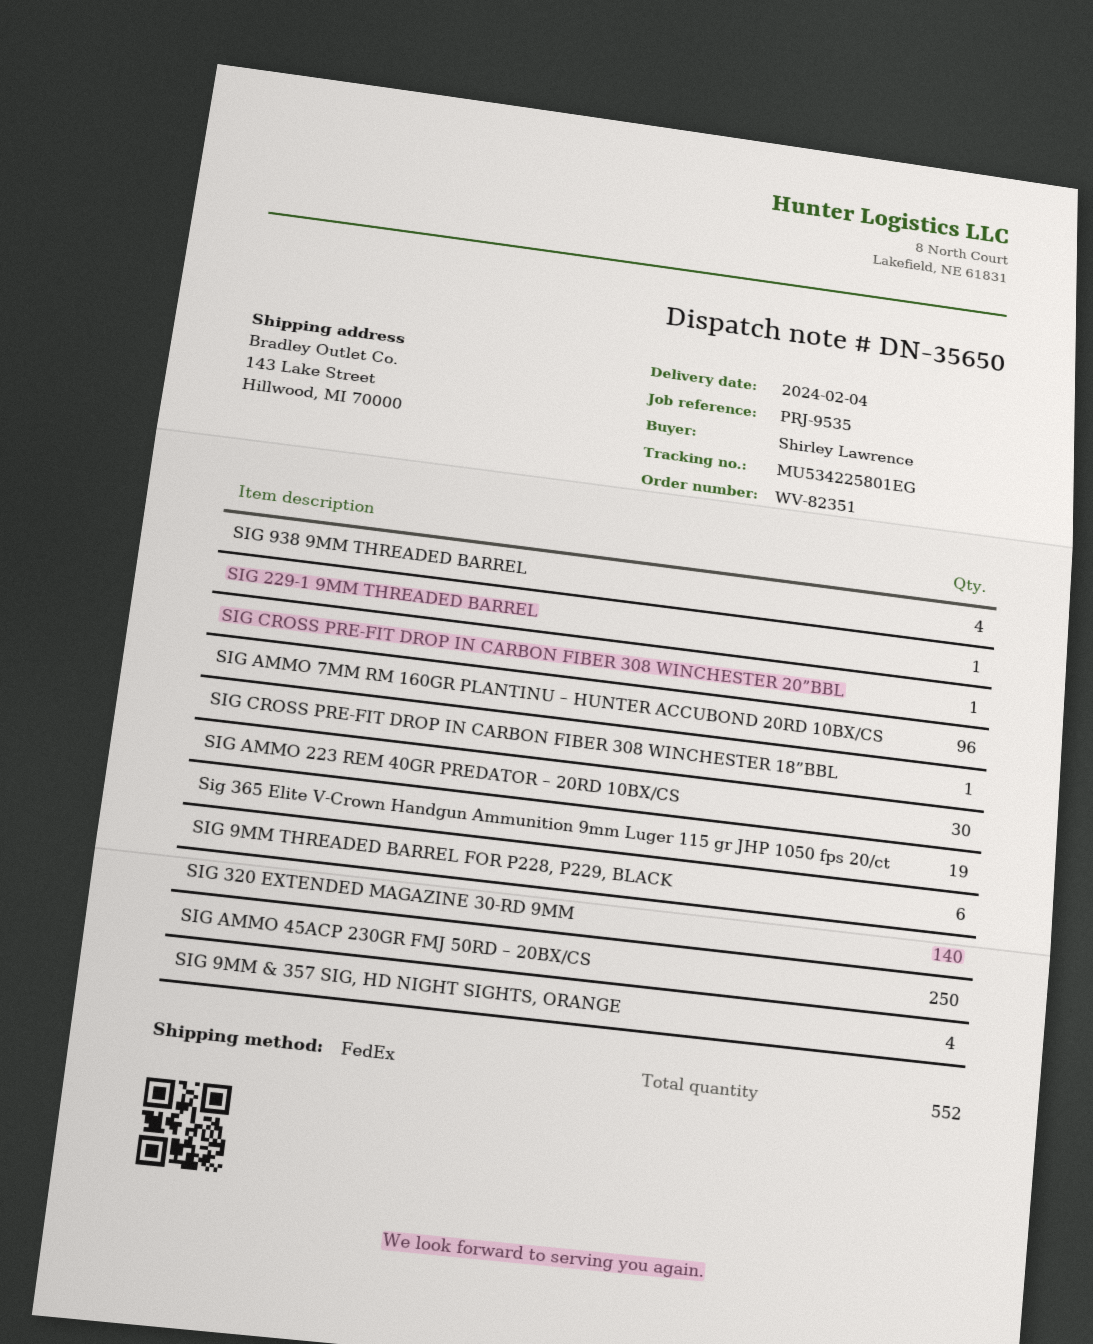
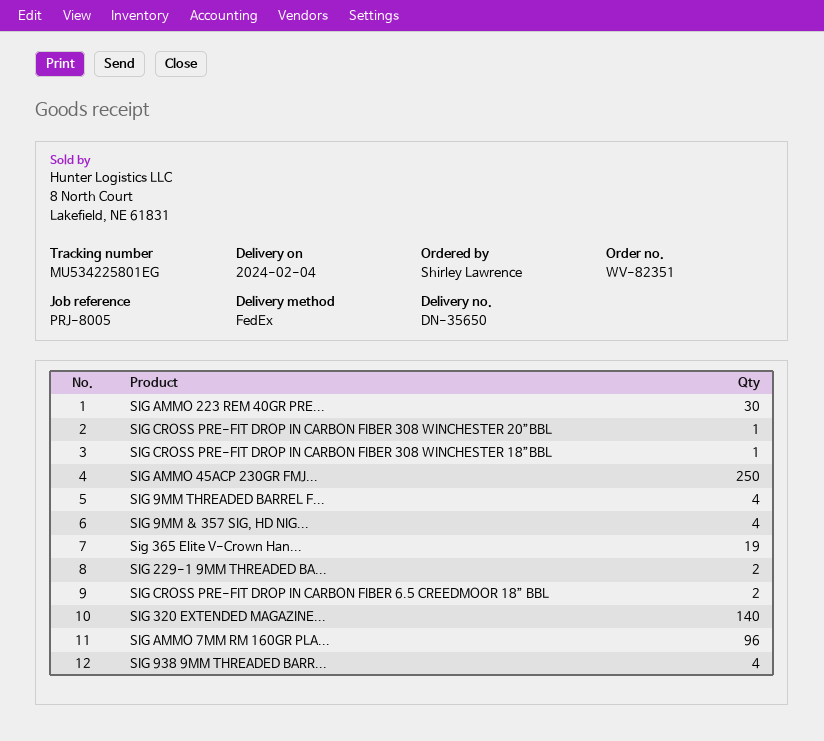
reference: PRJ-9535 -> PRJ-8005
SIG 229-1 9MM THREADED BARREL: 1 -> 2
SIG 9MM THREADED BARREL FOR P228, P229, BLACK: 6 -> 4
SIG CROSS PRE-FIT DROP IN CARBON FIBER 6.5 CREEDMOOR 18” BBL: none -> 2

